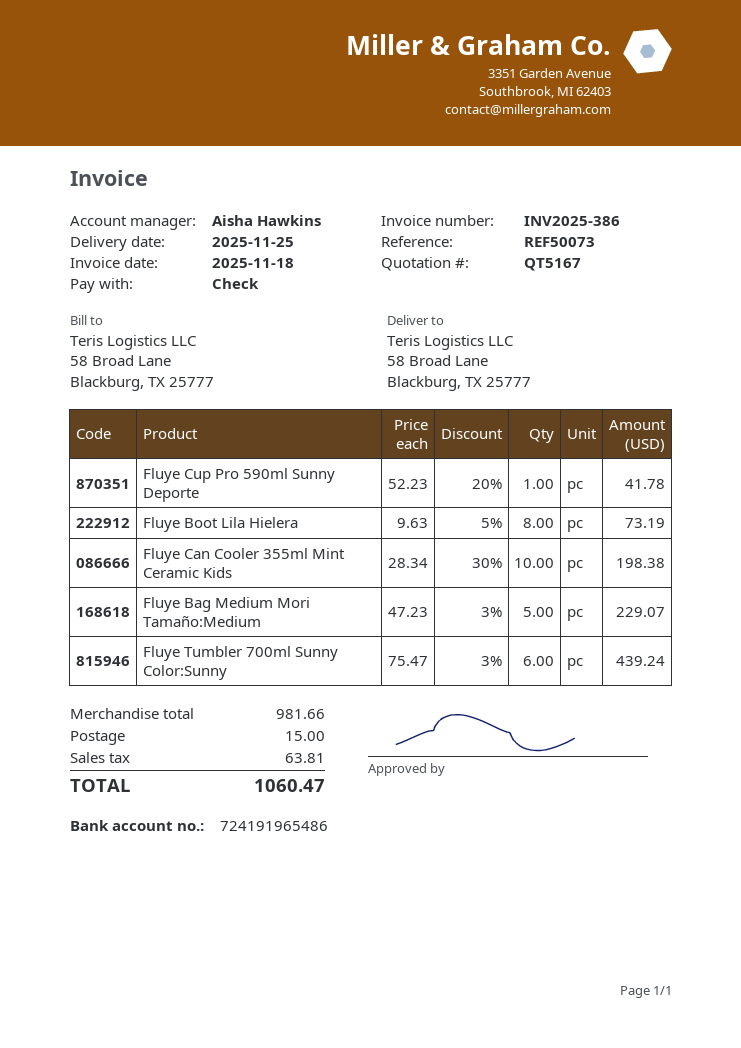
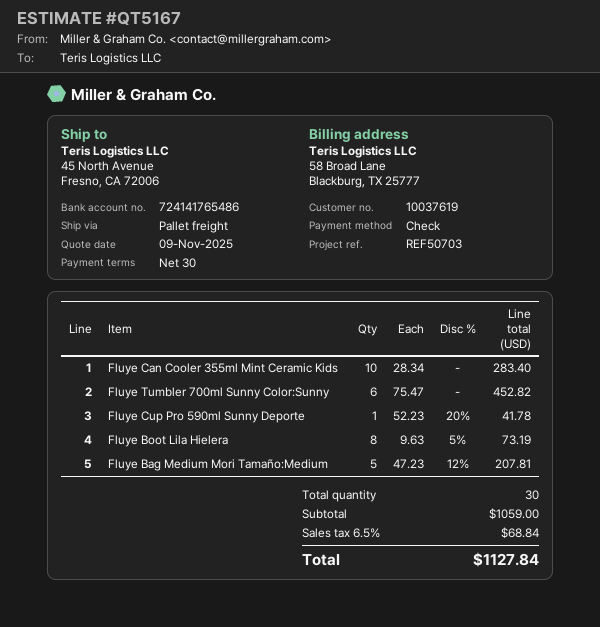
reference: REF50073 -> REF50703
bank account: 724191965486 -> 724141765486
ship to: 58 Broad Lane, Blackburg, TX 25777 -> 45 North Avenue, Fresno, CA 72006
Fluye Can Cooler 355ml Mint Ceramic Kids: 10 x 28.34 - 30% = 198.38 -> 10 x 28.34 = 283.40
Fluye Bag Medium Mori Tamaño:Medium: 5 x 47.23 - 3% = 229.07 -> 5 x 47.23 - 12% = 207.81
Fluye Tumbler 700ml Sunny Color:Sunny: 6 x 75.47 - 3% = 439.24 -> 6 x 75.47 = 452.82
subtotal: 981.66 -> 1059.00
shipping: 15.00 -> none
tax: 63.81 -> 68.84
total: 1060.47 -> 1127.84

